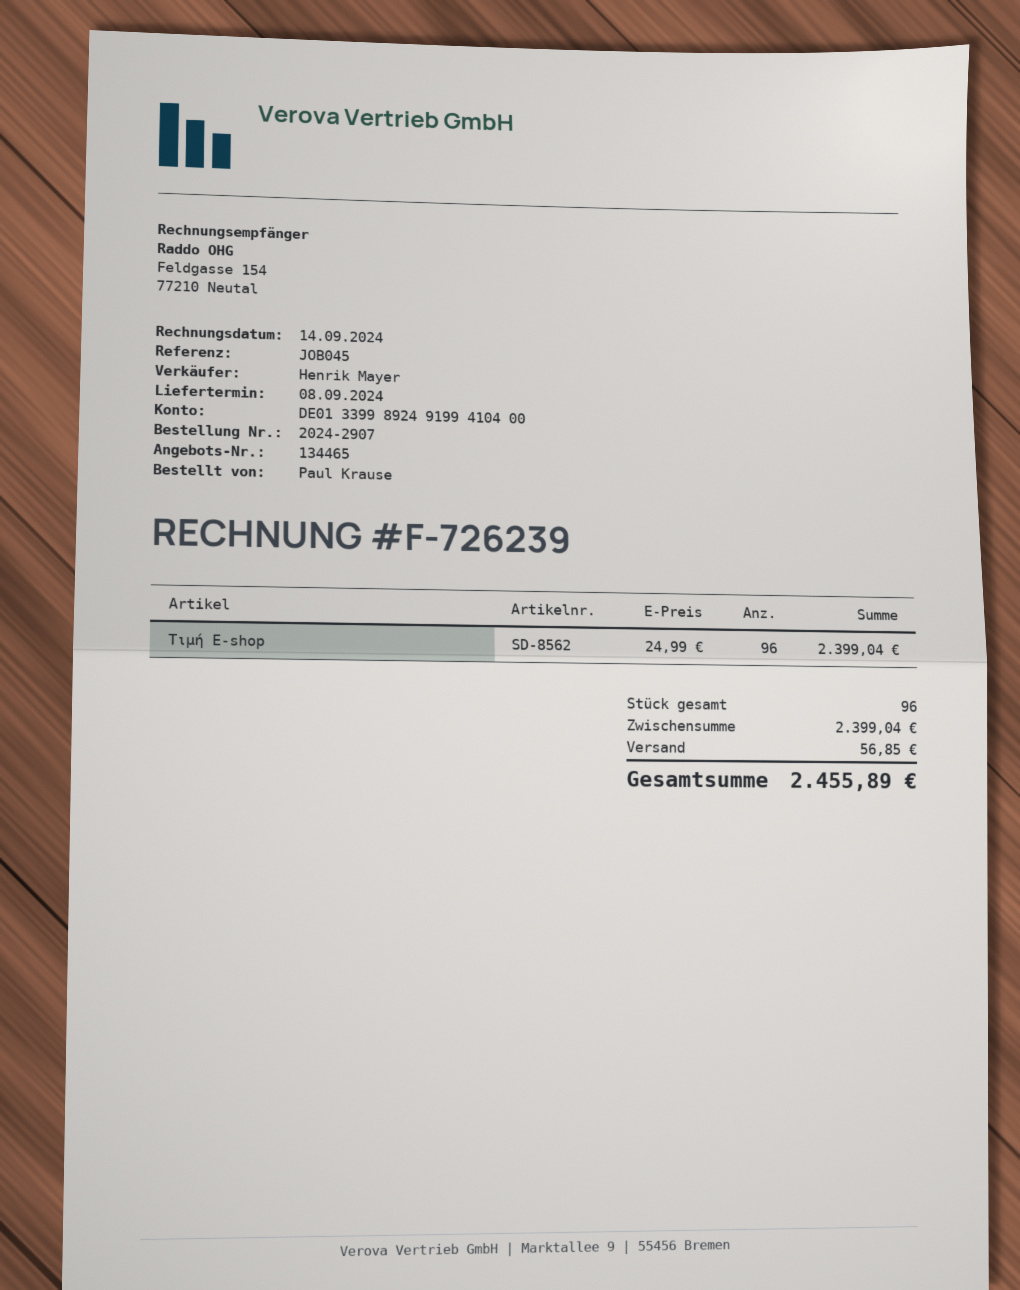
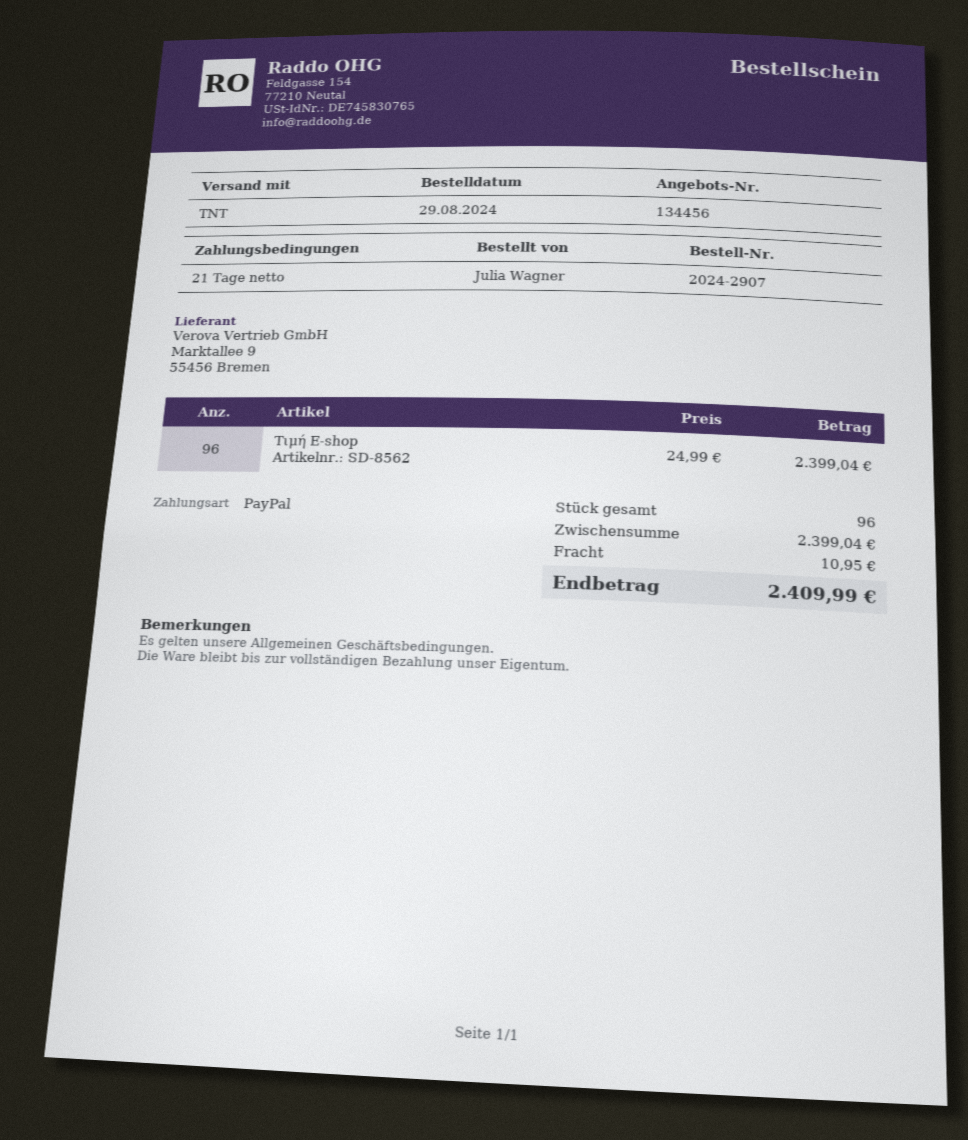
quote number: 134465 -> 134456
ordered by: Paul Krause -> Julia Wagner
shipping: 56.85 -> 10.95
total: 2455.89 -> 2409.99

